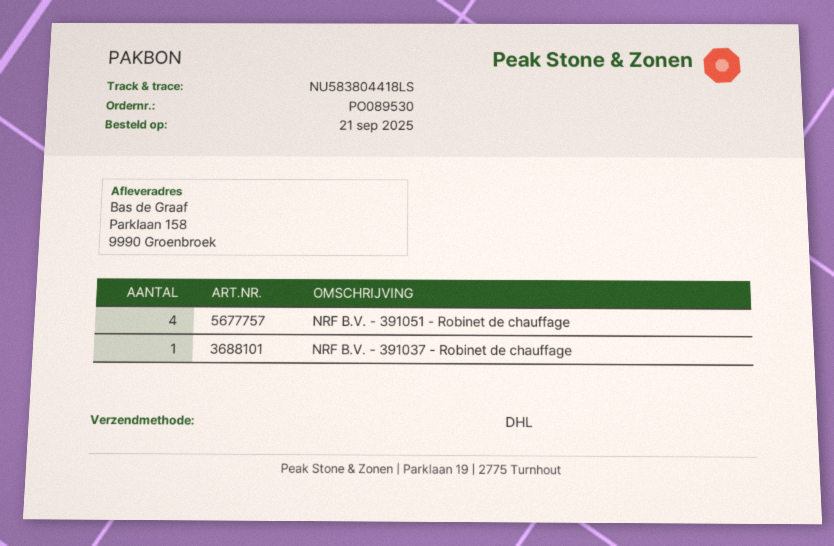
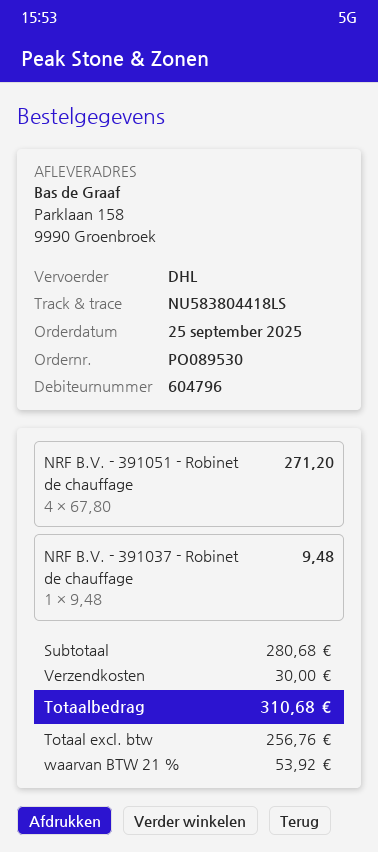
order date: 2025-09-21 -> 2025-09-25

